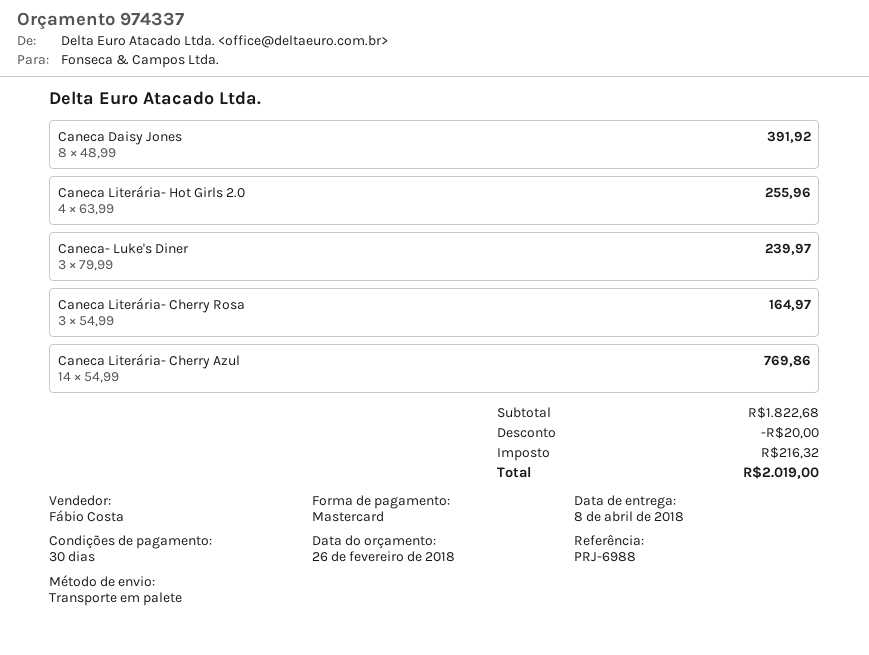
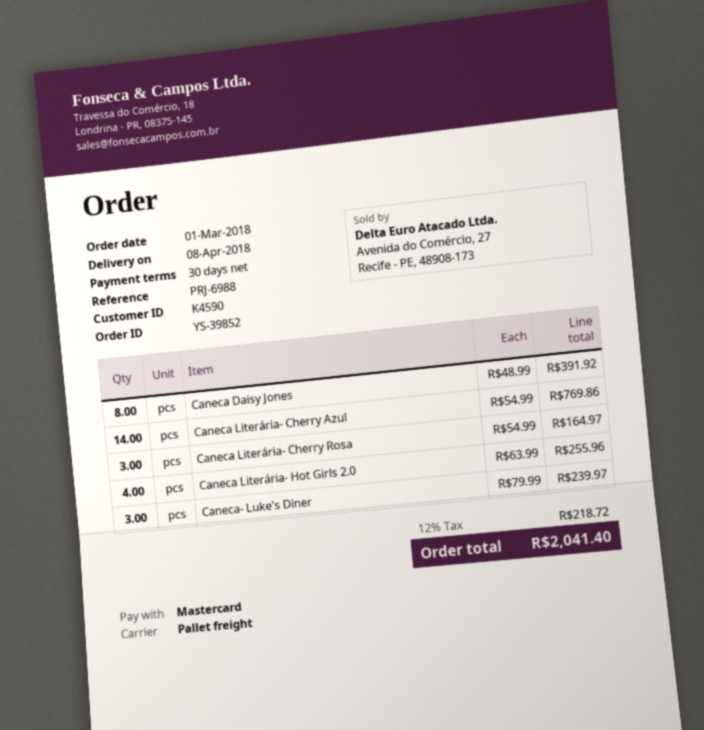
discount: 20.00 -> none
tax: 216.32 -> 218.72
total: 2019.00 -> 2041.40

